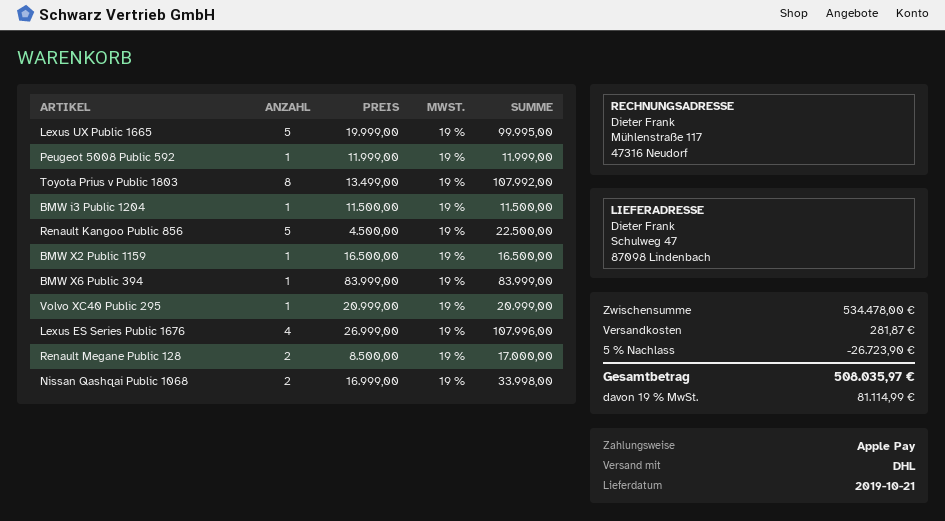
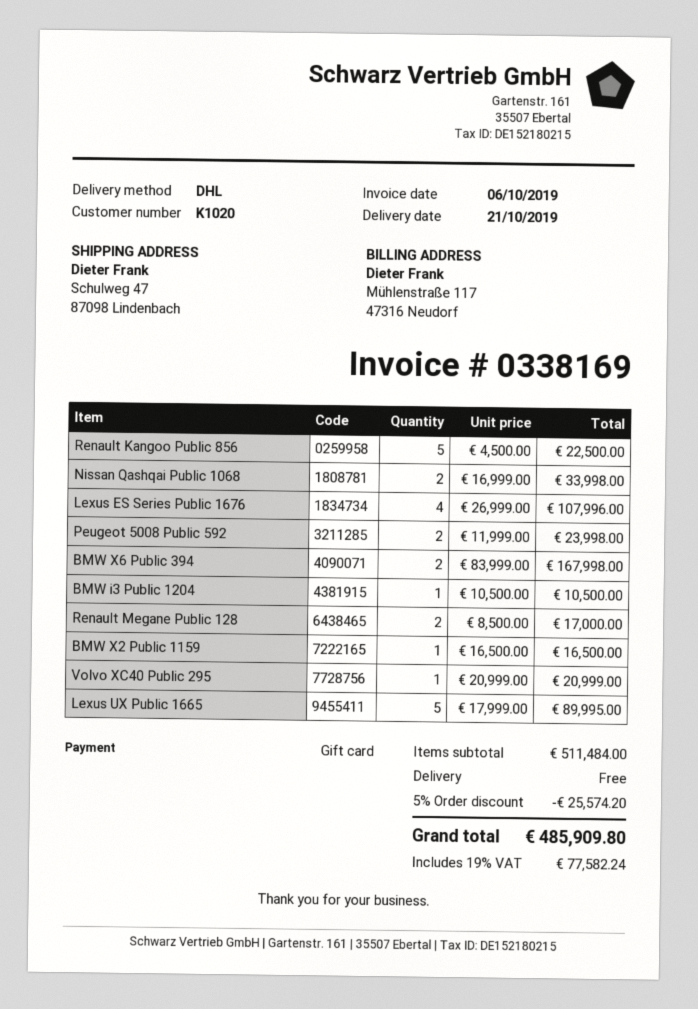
payment method: Apple Pay -> gift card
Lexus UX Public 1665: 5 x 19999.00 = 99995.00 -> 5 x 17999.00 = 89995.00
Peugeot 5008 Public 592: 1 x 11999.00 = 11999.00 -> 2 x 11999.00 = 23998.00
Toyota Prius v Public 1803: 8 x 13499.00 = 107992.00 -> none
BMW i3 Public 1204: 1 x 11500.00 = 11500.00 -> 1 x 10500.00 = 10500.00
BMW X6 Public 394: 1 x 83999.00 = 83999.00 -> 2 x 83999.00 = 167998.00
subtotal: 534478.00 -> 511484.00
discount: 5% = 26723.90 -> 5% = 25574.20
shipping: 281.87 -> 0.00
tax: 19% = 81114.99 -> 19% = 77582.24
total: 508035.97 -> 485909.80

